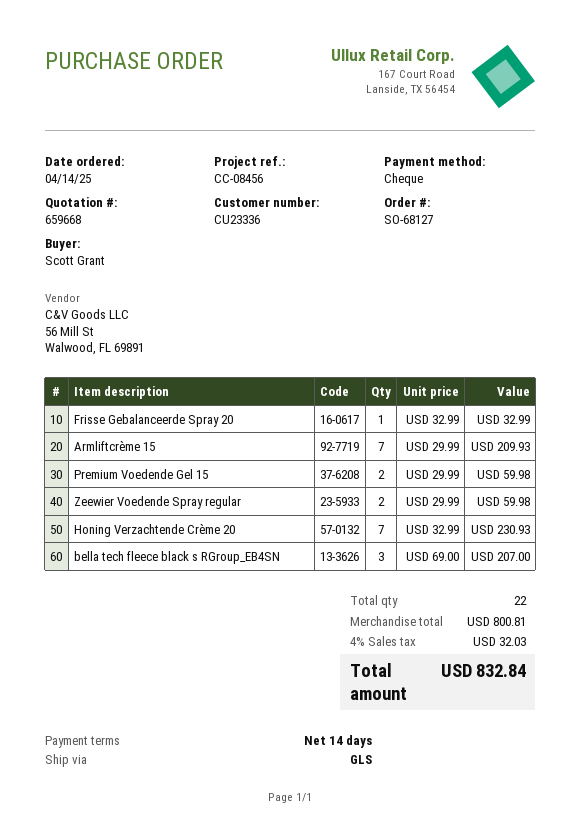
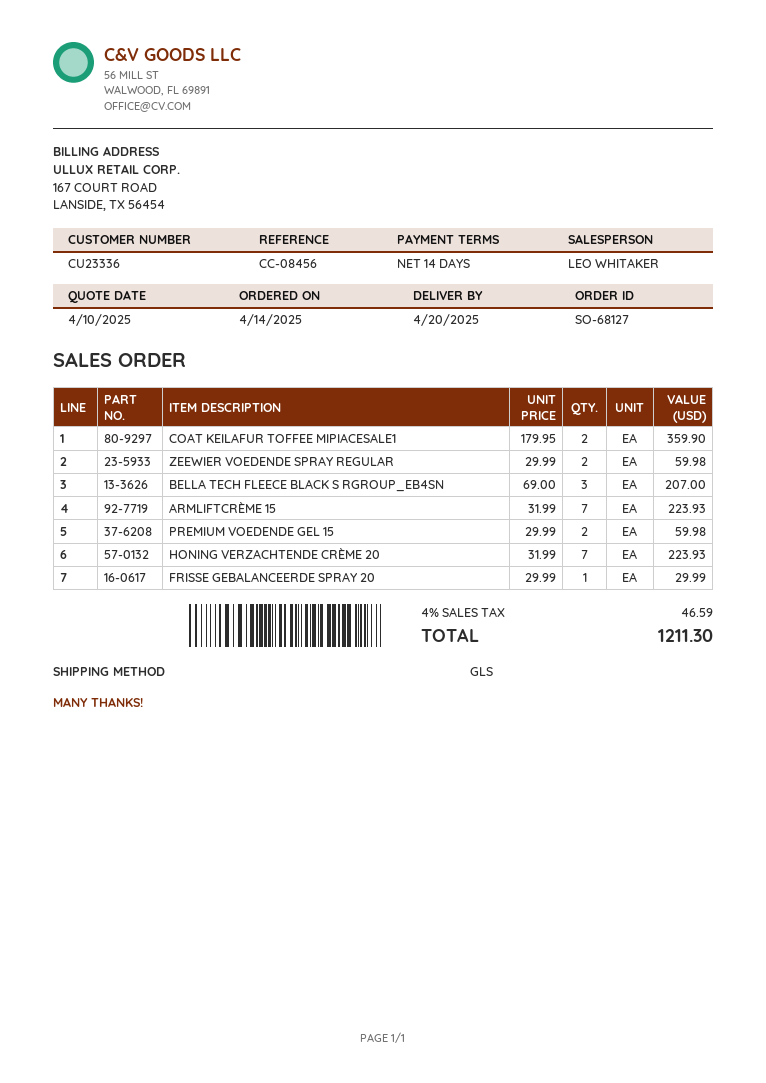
Frisse Gebalanceerde Spray 20: 1 x 32.99 = 32.99 -> 1 x 29.99 = 29.99
Armliftcrème 15: 7 x 29.99 = 209.93 -> 7 x 31.99 = 223.93
Honing Verzachtende Crème 20: 7 x 32.99 = 230.93 -> 7 x 31.99 = 223.93
COAT KEILAFUR TOFFEE MIPIACESALE1: none -> 2 x 179.95 = 359.90
tax: 4% = 32.03 -> 4% = 46.59
total: 832.84 -> 1211.30

